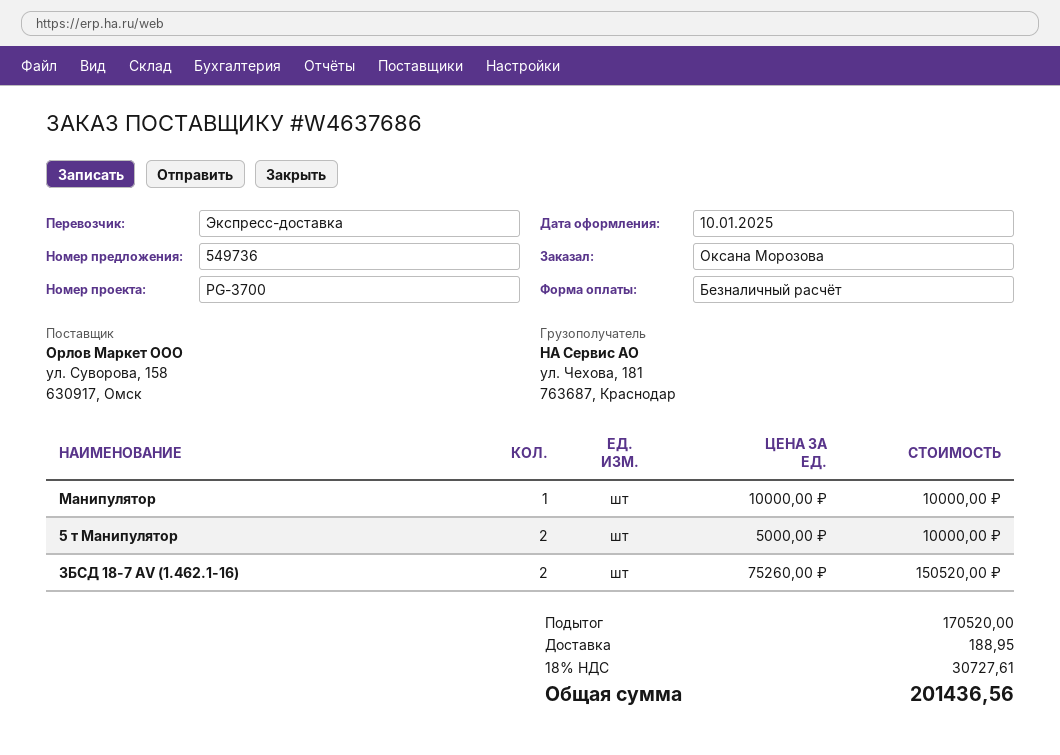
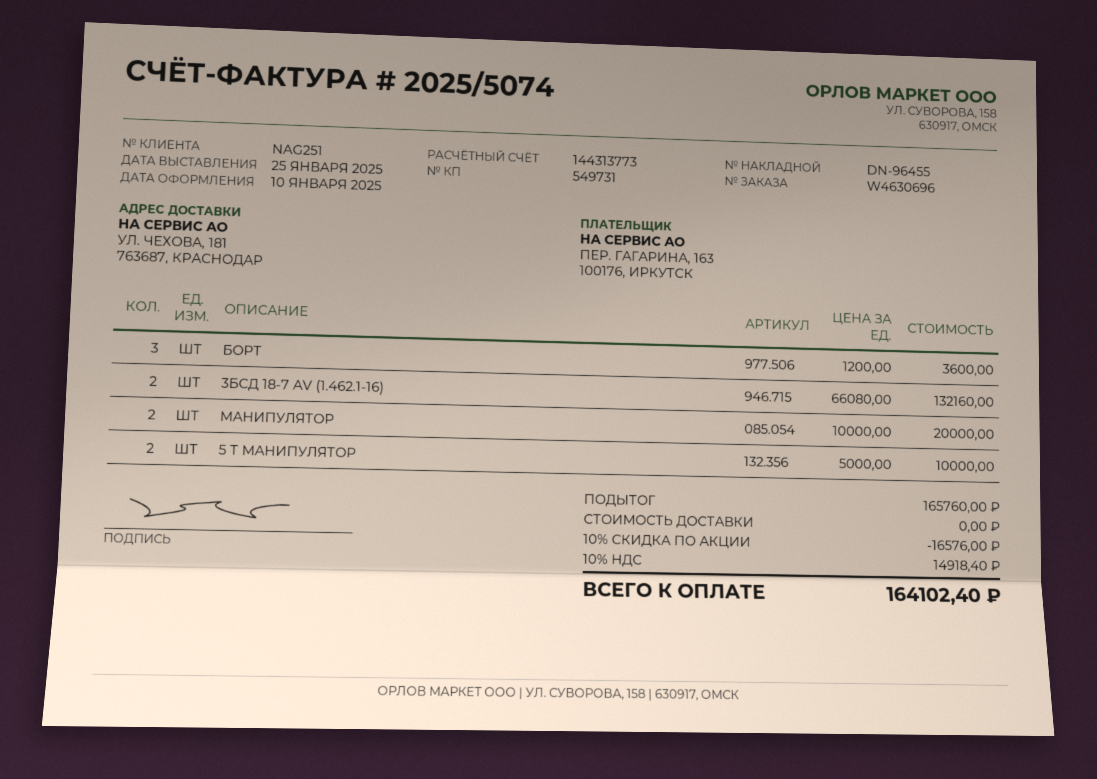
quote number: 549736 -> 549731
order number: W4637686 -> W4630696
Манипулятор: 1 x 10000.00 = 10000.00 -> 2 x 10000.00 = 20000.00
3БСД 18-7 АV (1.462.1-16): 2 x 75260.00 = 150520.00 -> 2 x 66080.00 = 132160.00
БОРТ: none -> 3 x 1200.00 = 3600.00
subtotal: 170520.00 -> 165760.00
discount: none -> 10% = 16576.00
shipping: 188.95 -> 0.00
tax: 18% = 30727.61 -> 10% = 14918.40
total: 201436.56 -> 164102.40

